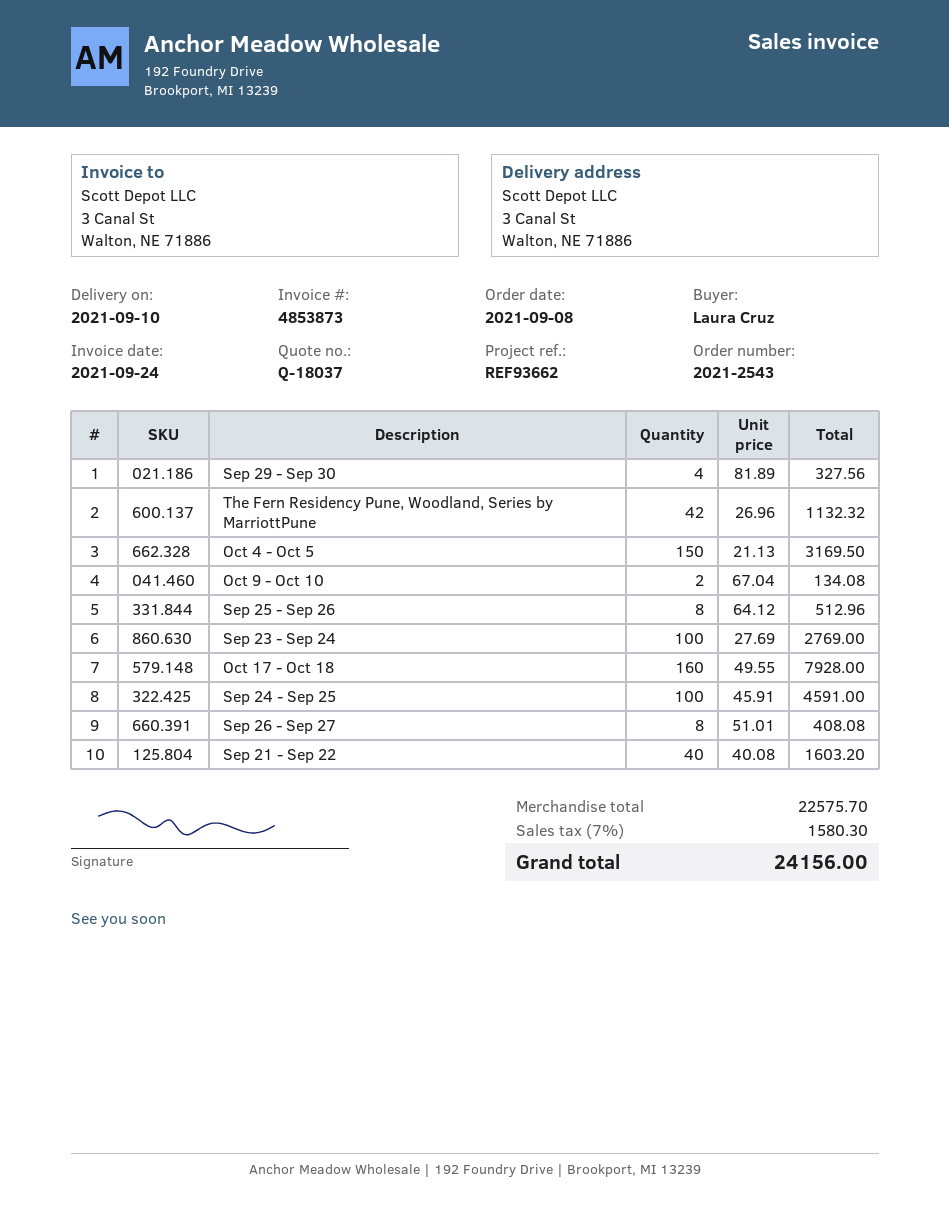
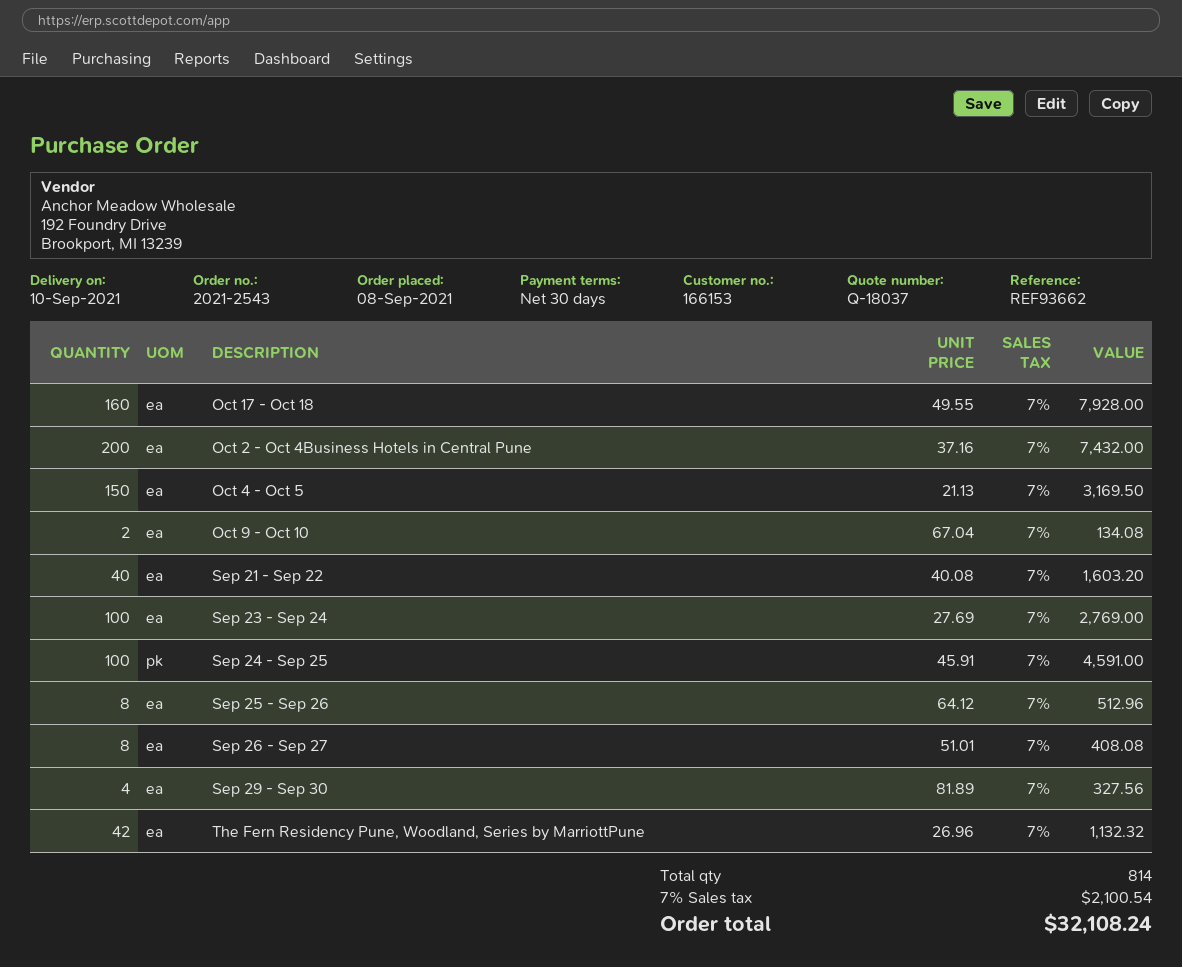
Oct 2 - Oct 4Business Hotels in Central Pune: none -> 200 x 37.16 = 7432.00
tax: 7% = 1580.30 -> 7% = 2100.54
total: 24156.00 -> 32108.24

